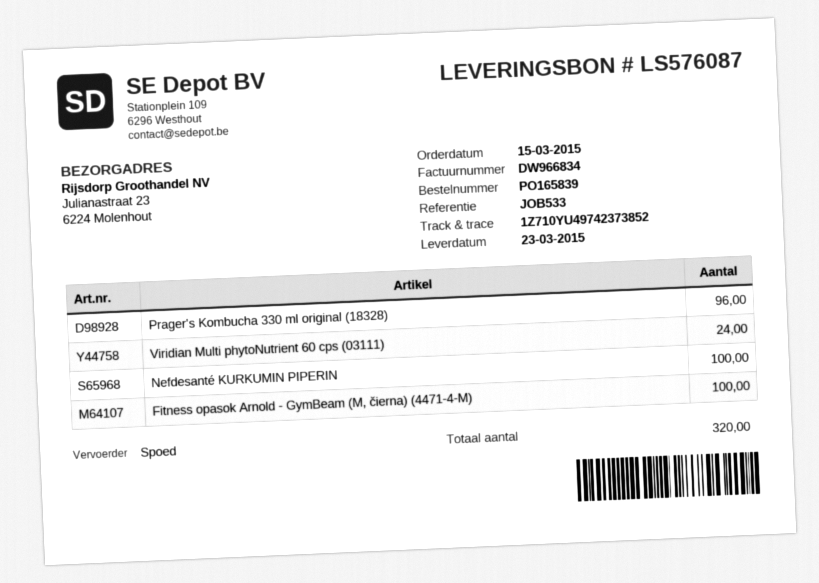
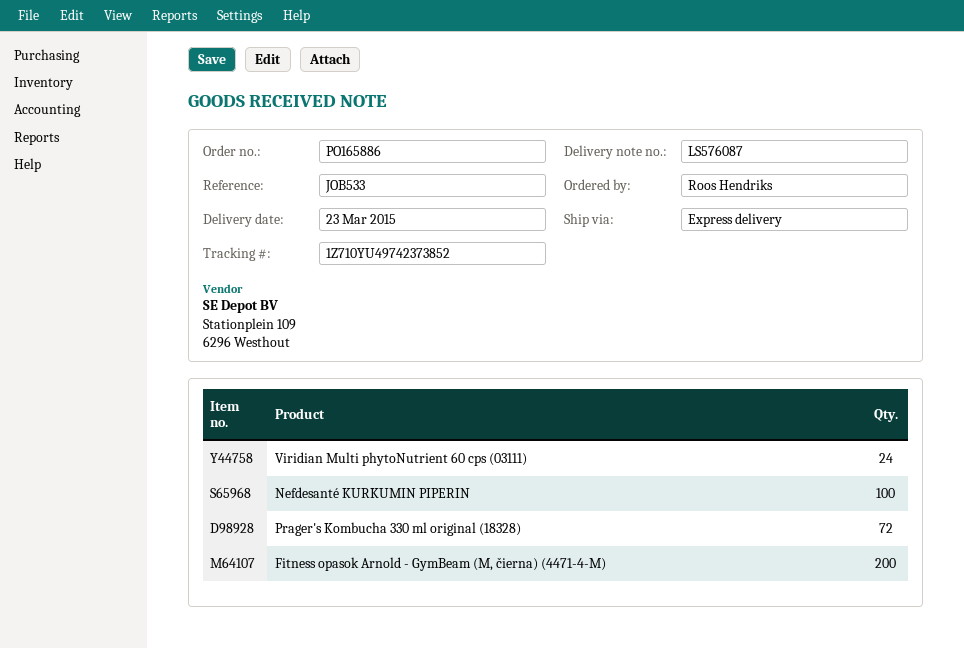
order number: PO165839 -> PO165886
Prager's Kombucha 330 ml original (18328): 96 -> 72
Fitness opasok Arnold - GymBeam (M, čierna) (4471-4-M): 100 -> 200

